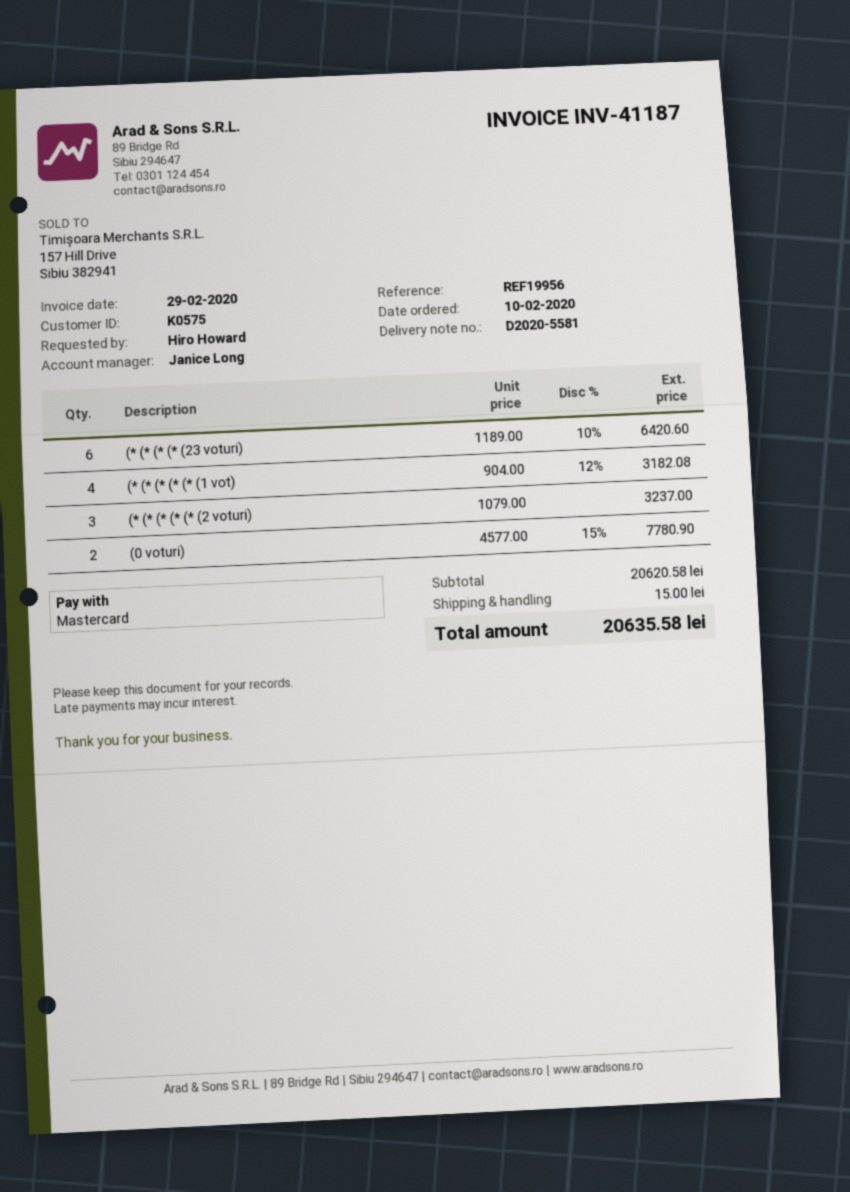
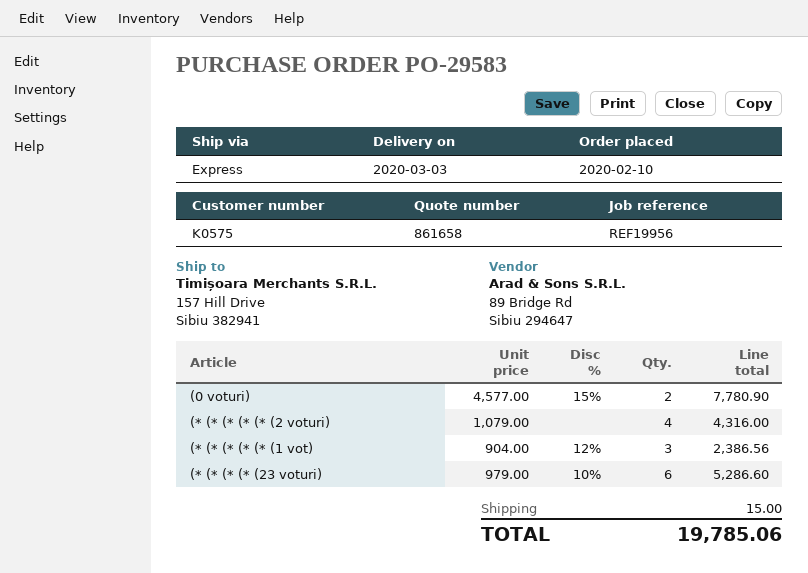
(* (* (* (* (23 voturi): 6 x 1189.00 - 10% = 6420.60 -> 6 x 979.00 - 10% = 5286.60
(* (* (* (* (* (1 vot): 4 x 904.00 - 12% = 3182.08 -> 3 x 904.00 - 12% = 2386.56
(* (* (* (* (* (2 voturi): 3 x 1079.00 = 3237.00 -> 4 x 1079.00 = 4316.00
total: 20635.58 -> 19785.06

